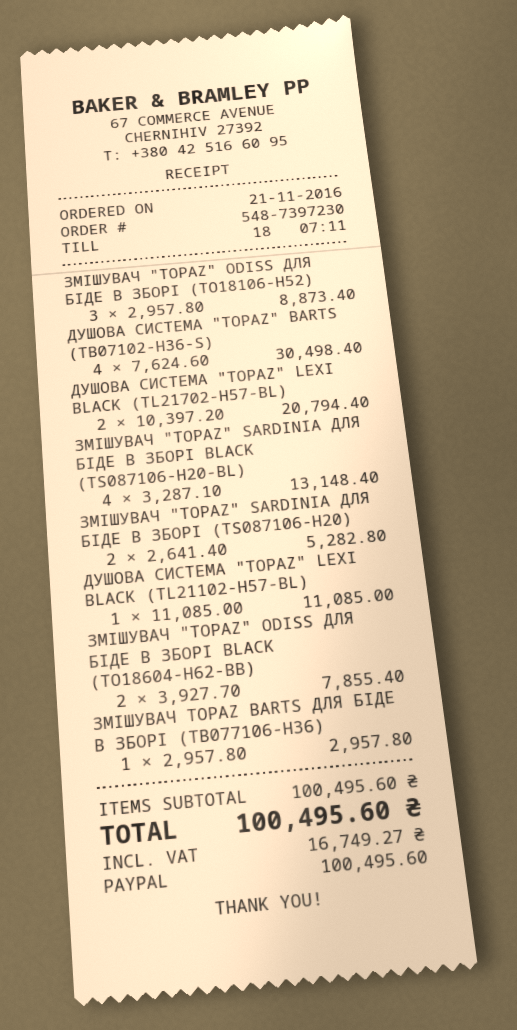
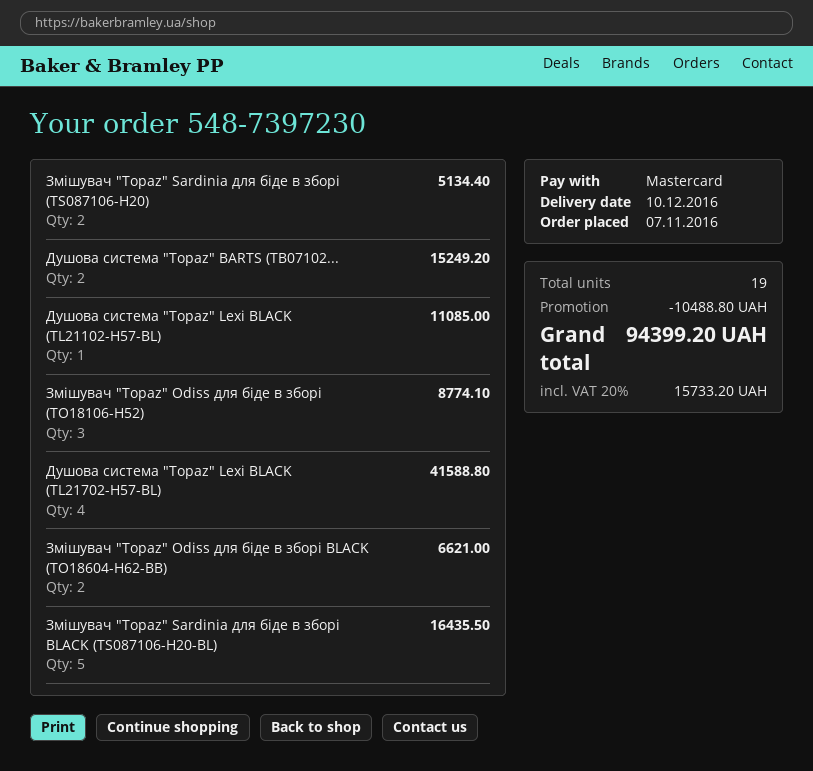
order date: 2016-11-21 -> 2016-11-07
payment method: PayPal -> Mastercard
ЗМІШУВАЧ "TOPAZ" ODISS ДЛЯ БІДЕ В ЗБОРІ (TO18106-H52): 3 for 8873.40 -> 3 for 8774.10
ДУШОВА СИСТЕМА "TOPAZ" BARTS (TB07102-H36-S): 4 for 30498.40 -> 2 for 15249.20
ДУШОВА СИСТЕМА "TOPAZ" LEXI BLACK (TL21702-H57-BL): 2 for 20794.40 -> 4 for 41588.80
ЗМІШУВАЧ "TOPAZ" SARDINIA ДЛЯ БІДЕ В ЗБОРІ BLACK (TS087106-H20-BL): 4 for 13148.40 -> 5 for 16435.50
ЗМІШУВАЧ "TOPAZ" SARDINIA ДЛЯ БІДЕ В ЗБОРІ (TS087106-H20): 2 for 5282.80 -> 2 for 5134.40
ЗМІШУВАЧ "TOPAZ" ODISS ДЛЯ БІДЕ В ЗБОРІ BLACK (TO18604-H62-BB): 2 for 7855.40 -> 2 for 6621.00
ЗМІШУВАЧ TOPAZ BARTS ДЛЯ БІДЕ В ЗБОРІ (TB077106-H36): 1 for 2957.80 -> none
discount: none -> 10488.80
tax: 16749.27 -> 15733.20
total: 100495.60 -> 94399.20

